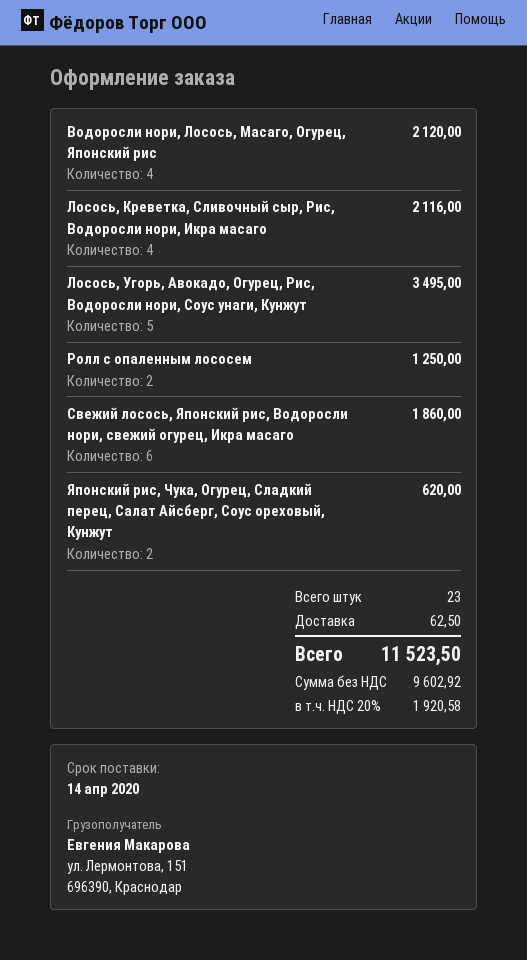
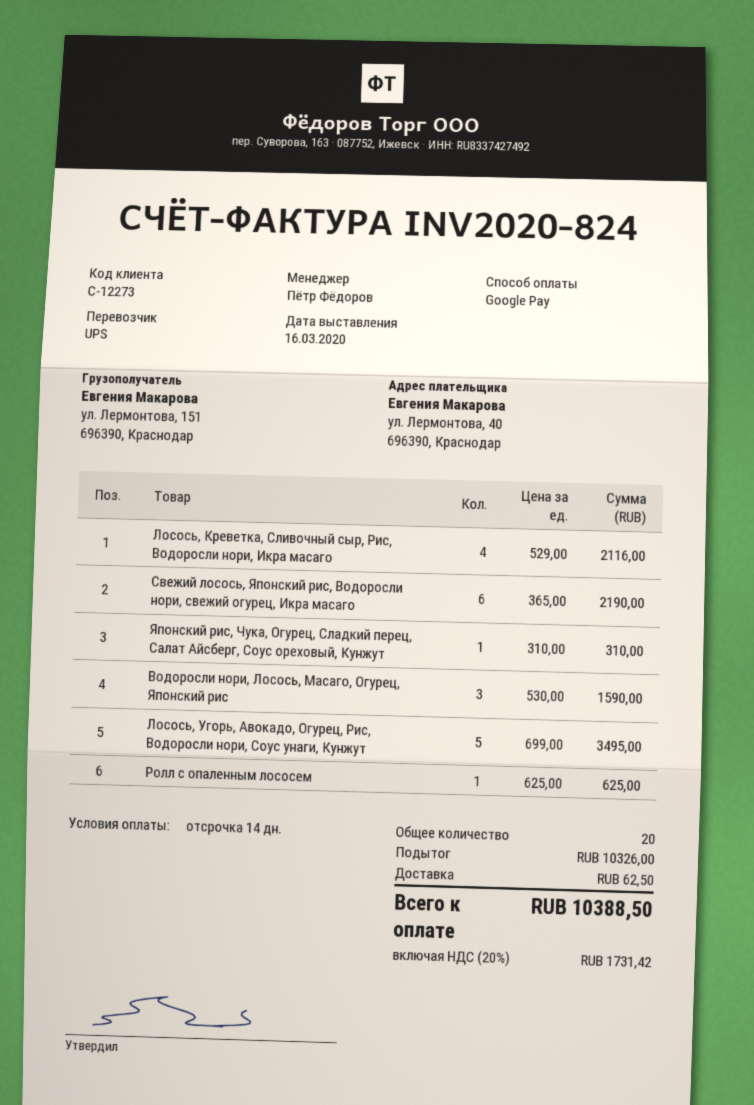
Водоросли нори, Лосось, Масаго, Огурец, Японский рис: 4 for 2120.00 -> 3 for 1590.00
Ролл с опаленным лососем: 2 for 1250.00 -> 1 for 625.00
Свежий лосось, Японский рис, Водоросли нори, свежий огурец, Икра масаго: 6 for 1860.00 -> 6 for 2190.00
Японский рис, Чука, Огурец, Сладкий перец, Салат Айсберг, Соус ореховый, Кунжут: 2 for 620.00 -> 1 for 310.00
total quantity: 23 -> 20
tax: 20% = 1920.58 -> 20% = 1731.42
total: 11523.50 -> 10388.50

